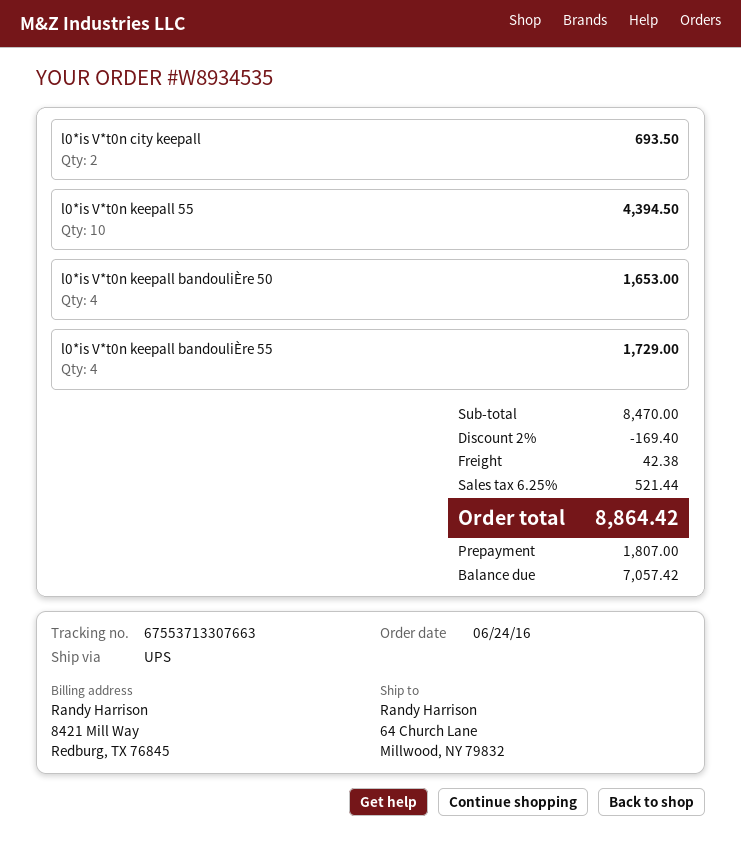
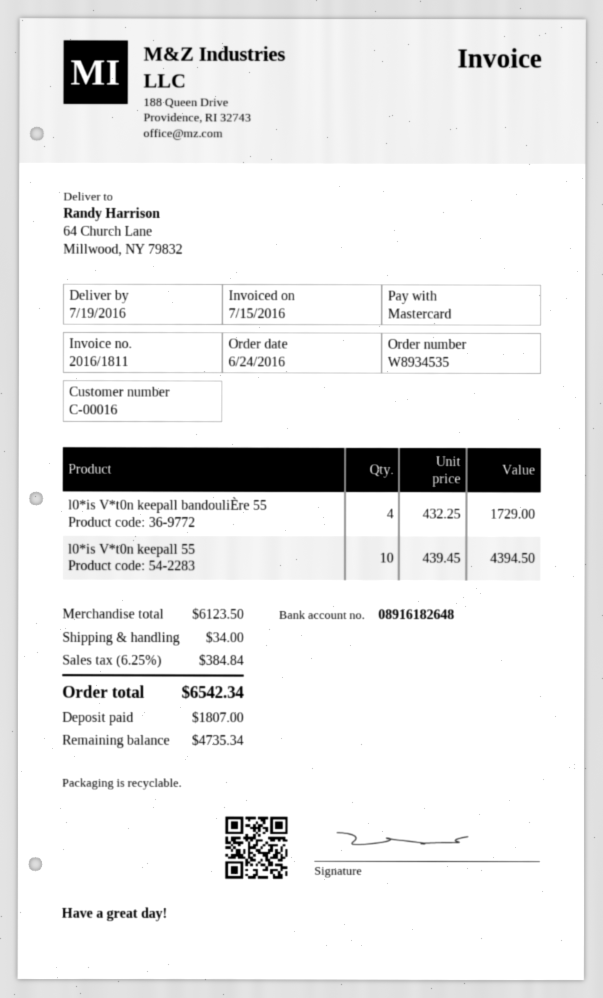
l0*is V*t0n city keepall: 2 for 693.50 -> none
l0*is V*t0n keepall bandouliÈre 50: 4 for 1653.00 -> none
subtotal: 8470.00 -> 6123.50
discount: 2% = 169.40 -> none
shipping: 42.38 -> 34.00
tax: 6.25% = 521.44 -> 6.25% = 384.84
total: 8864.42 -> 6542.34
balance: 7057.42 -> 4735.34

